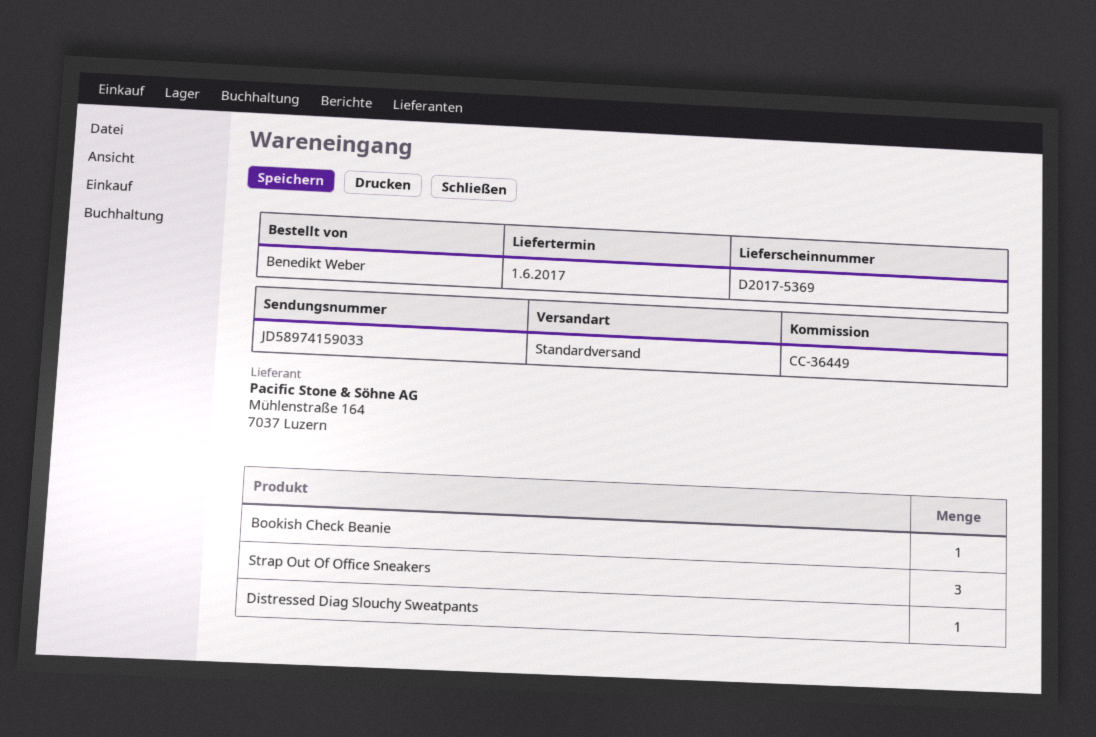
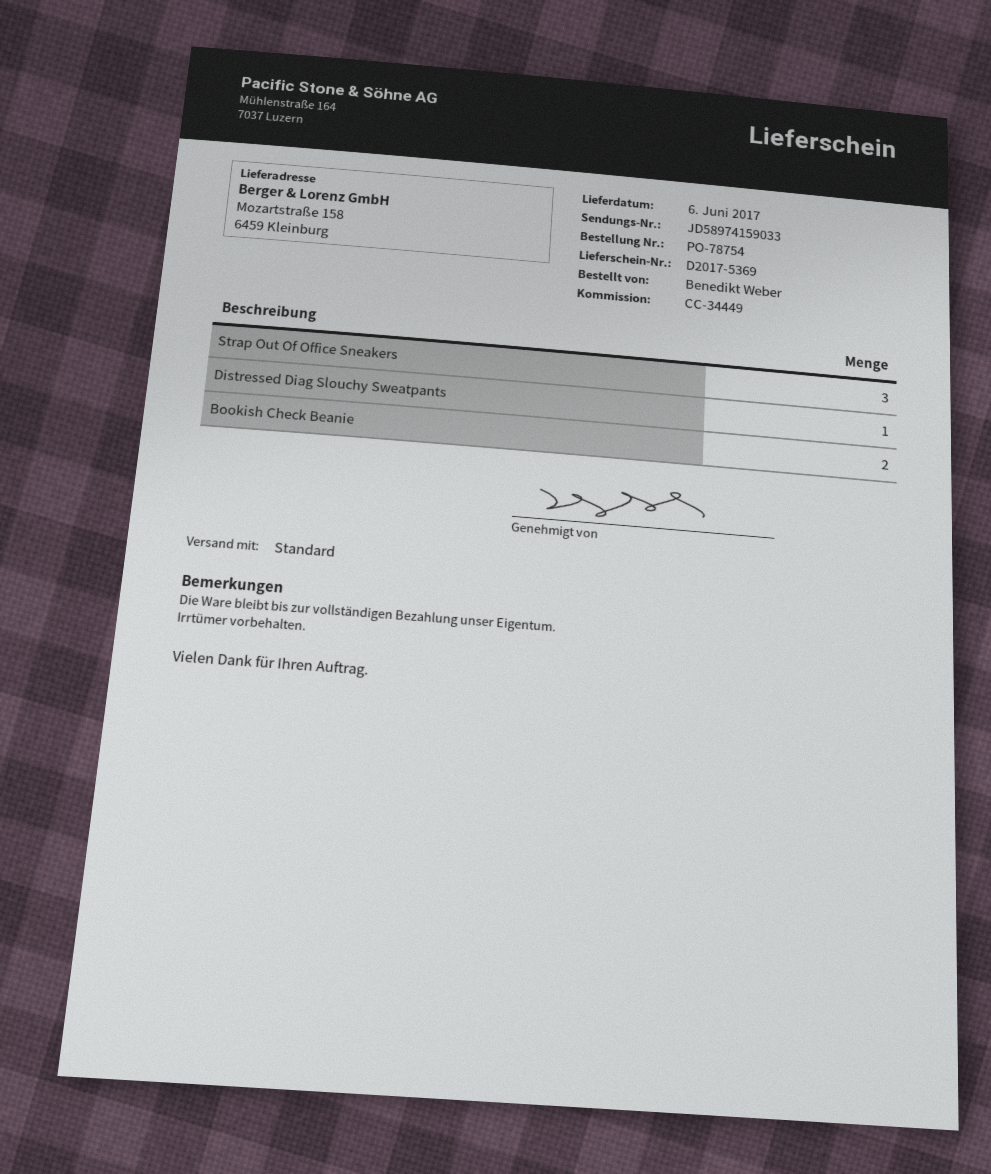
delivery date: 2017-06-01 -> 2017-06-06
reference: CC-36449 -> CC-34449
Bookish Check Beanie: 1 -> 2

